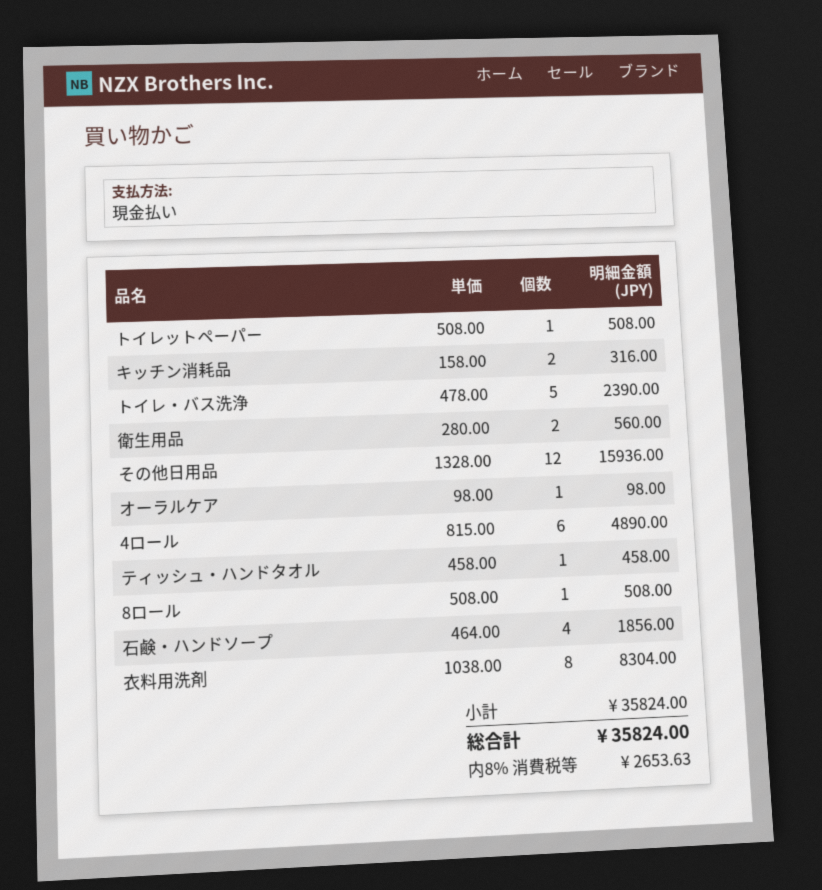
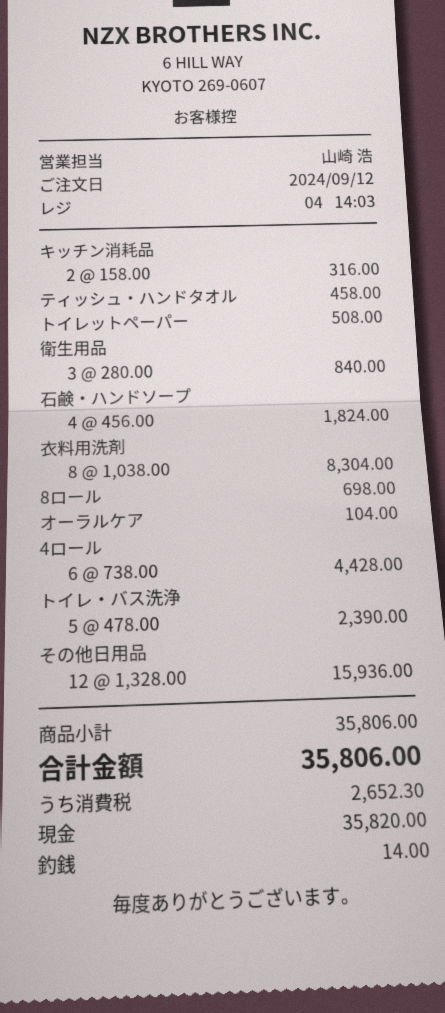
衛生用品: 2 x 280.00 = 560.00 -> 3 x 280.00 = 840.00
オーラルケア: 1 x 98.00 = 98.00 -> 1 x 104.00 = 104.00
4ロール: 6 x 815.00 = 4890.00 -> 6 x 738.00 = 4428.00
8ロール: 1 x 508.00 = 508.00 -> 1 x 698.00 = 698.00
石鹸・ハンドソープ: 4 x 464.00 = 1856.00 -> 4 x 456.00 = 1824.00
subtotal: 35824.00 -> 35806.00
tax: 2653.63 -> 2652.30
total: 35824.00 -> 35806.00

